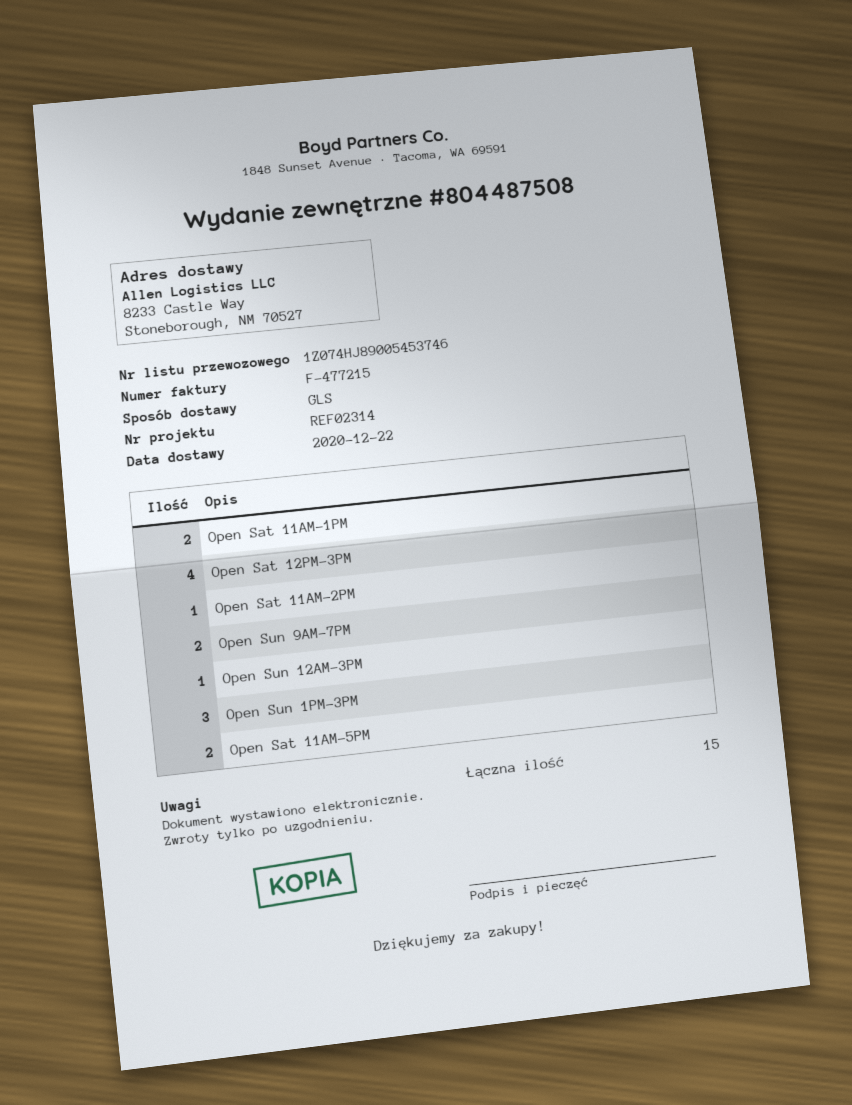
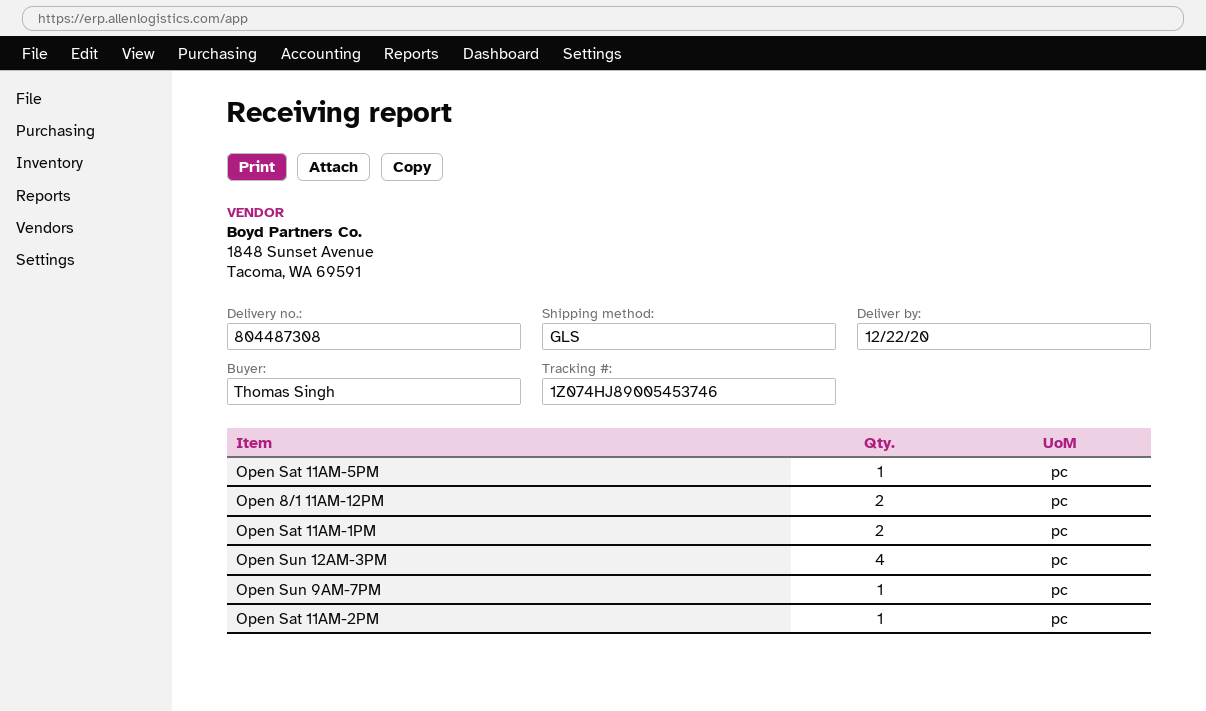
delivery note number: 804487508 -> 804487308
Open Sat 12PM-3PM: 4 -> none
Open Sun 9AM-7PM: 2 -> 1
Open Sun 12AM-3PM: 1 -> 4
Open Sun 1PM-3PM: 3 -> none
Open Sat 11AM-5PM: 2 -> 1
Open 8/1 11AM-12PM: none -> 2

